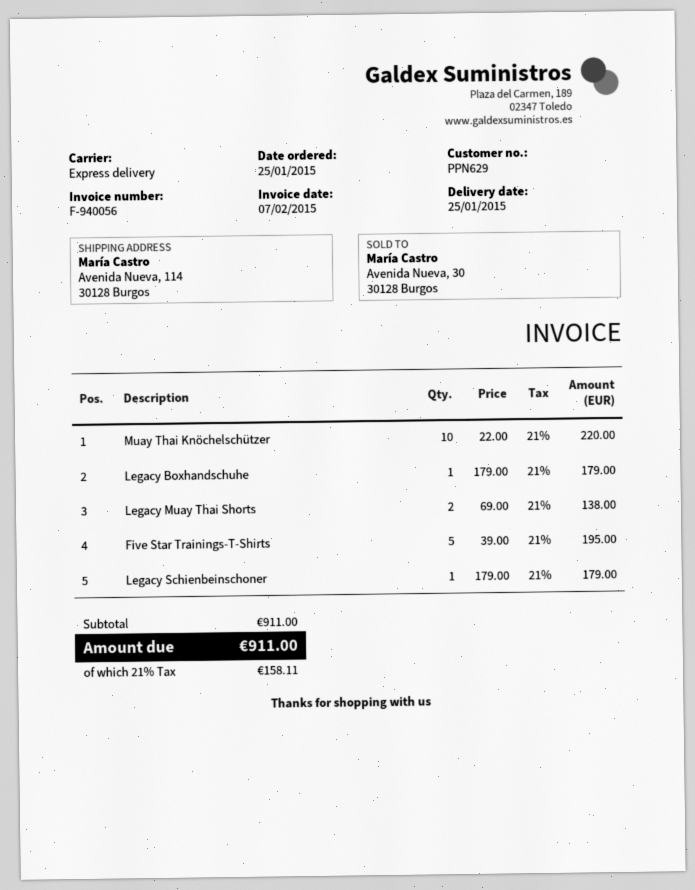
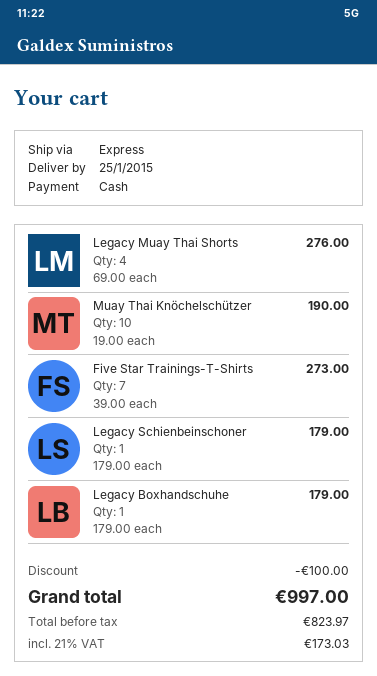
Muay Thai Knöchelschützer: 10 x 22.00 = 220.00 -> 10 x 19.00 = 190.00
Legacy Muay Thai Shorts: 2 x 69.00 = 138.00 -> 4 x 69.00 = 276.00
Five Star Trainings-T-Shirts: 5 x 39.00 = 195.00 -> 7 x 39.00 = 273.00
discount: none -> 100.00
tax: 21% = 158.11 -> 21% = 173.03
total: 911.00 -> 997.00

